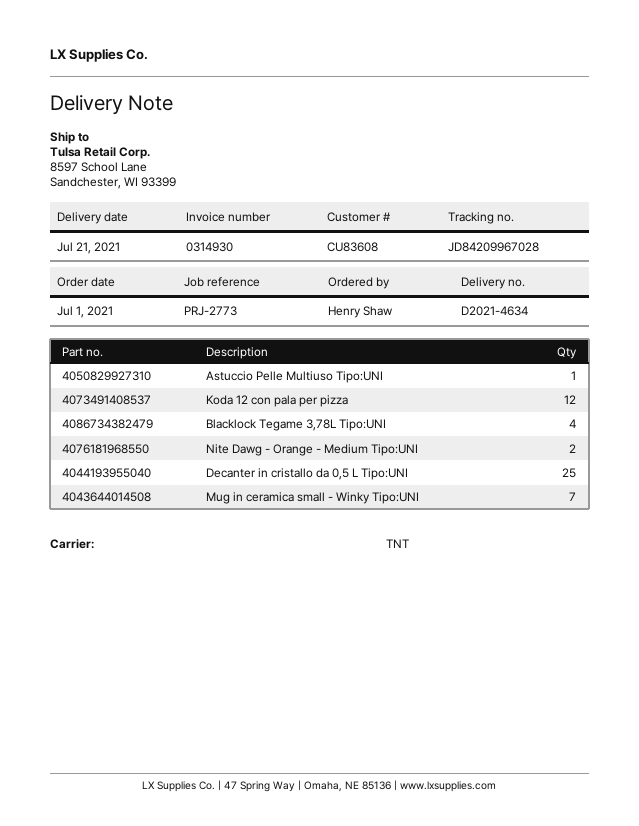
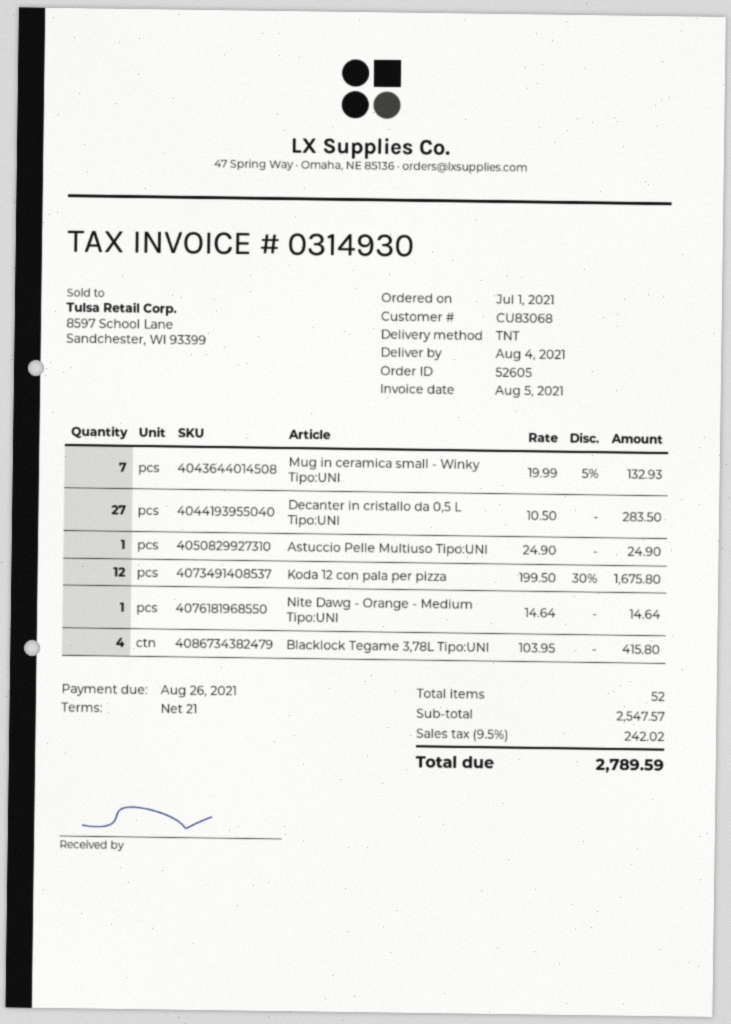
delivery date: 2021-07-21 -> 2021-08-04
customer number: CU83608 -> CU83068
Nite Dawg - Orange - Medium Tipo:UNI: 2 -> 1
Decanter in cristallo da 0,5 L Tipo:UNI: 25 -> 27

